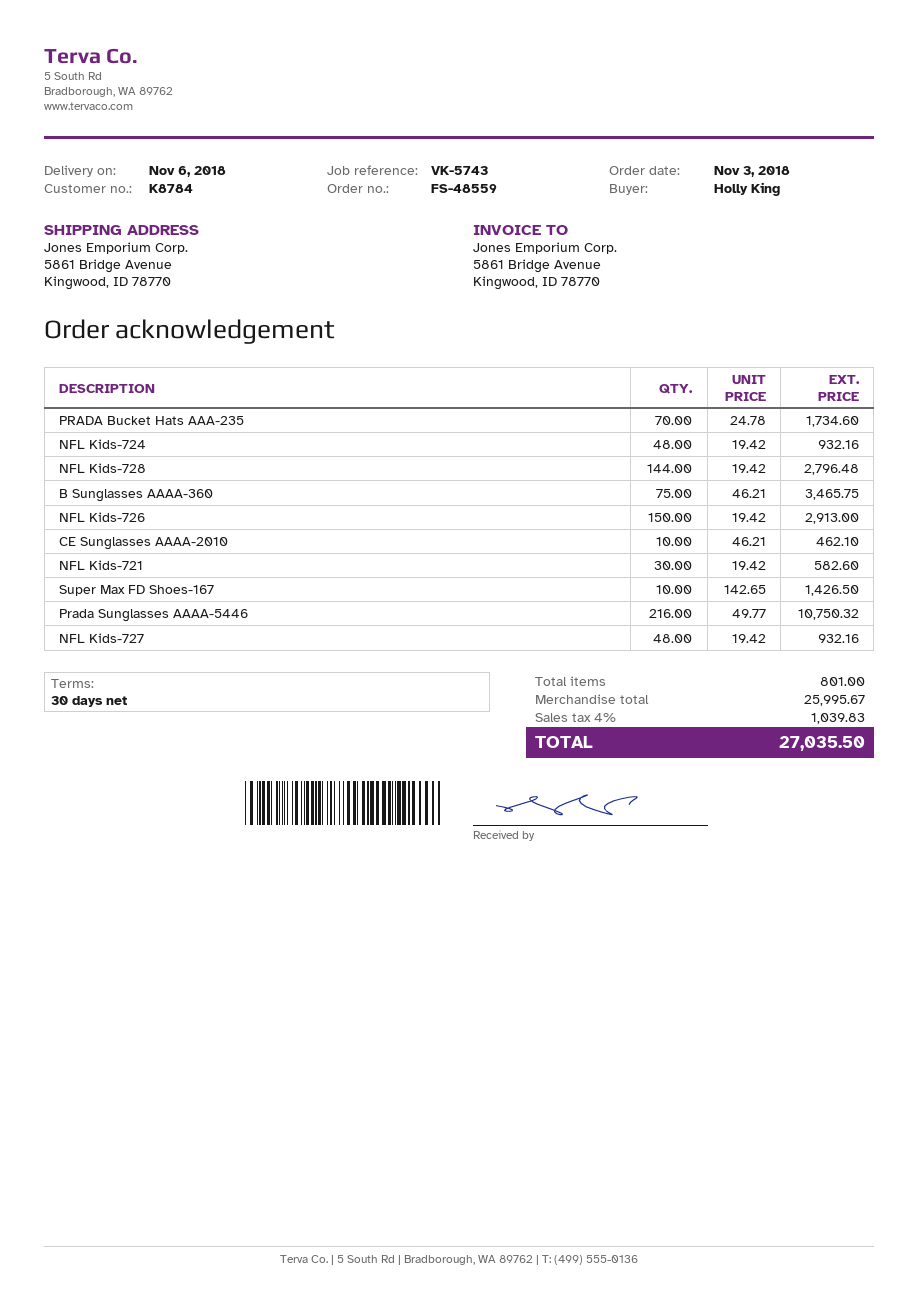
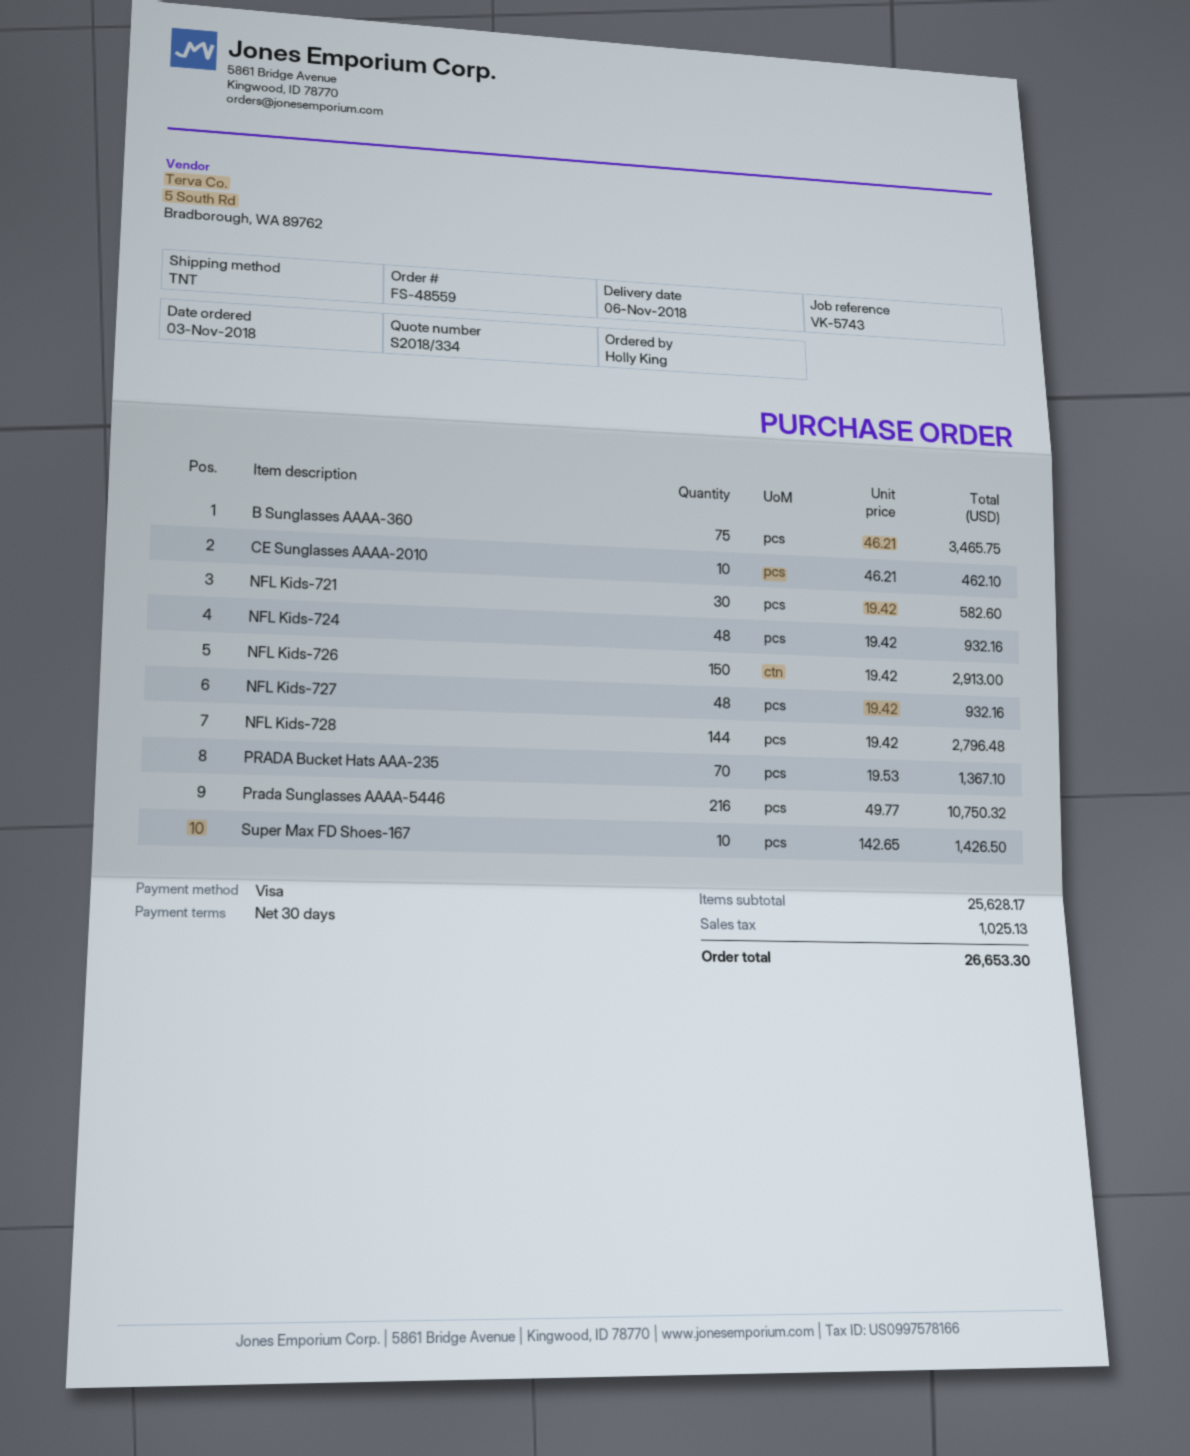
PRADA Bucket Hats AAA-235: 70 x 24.78 = 1734.60 -> 70 x 19.53 = 1367.10
subtotal: 25995.67 -> 25628.17
tax: 1039.83 -> 1025.13
total: 27035.50 -> 26653.30

